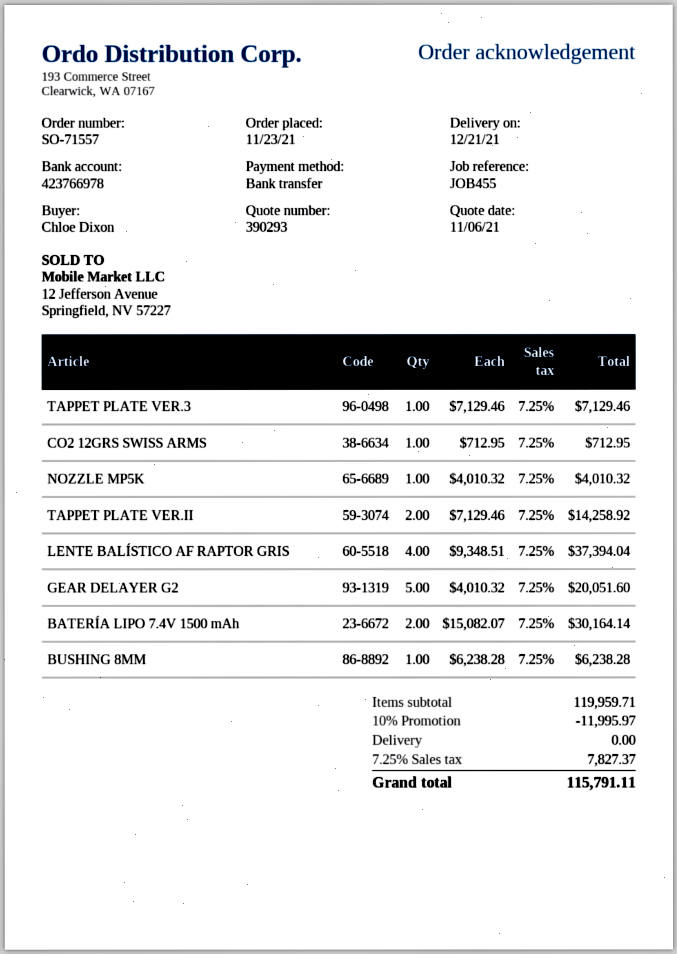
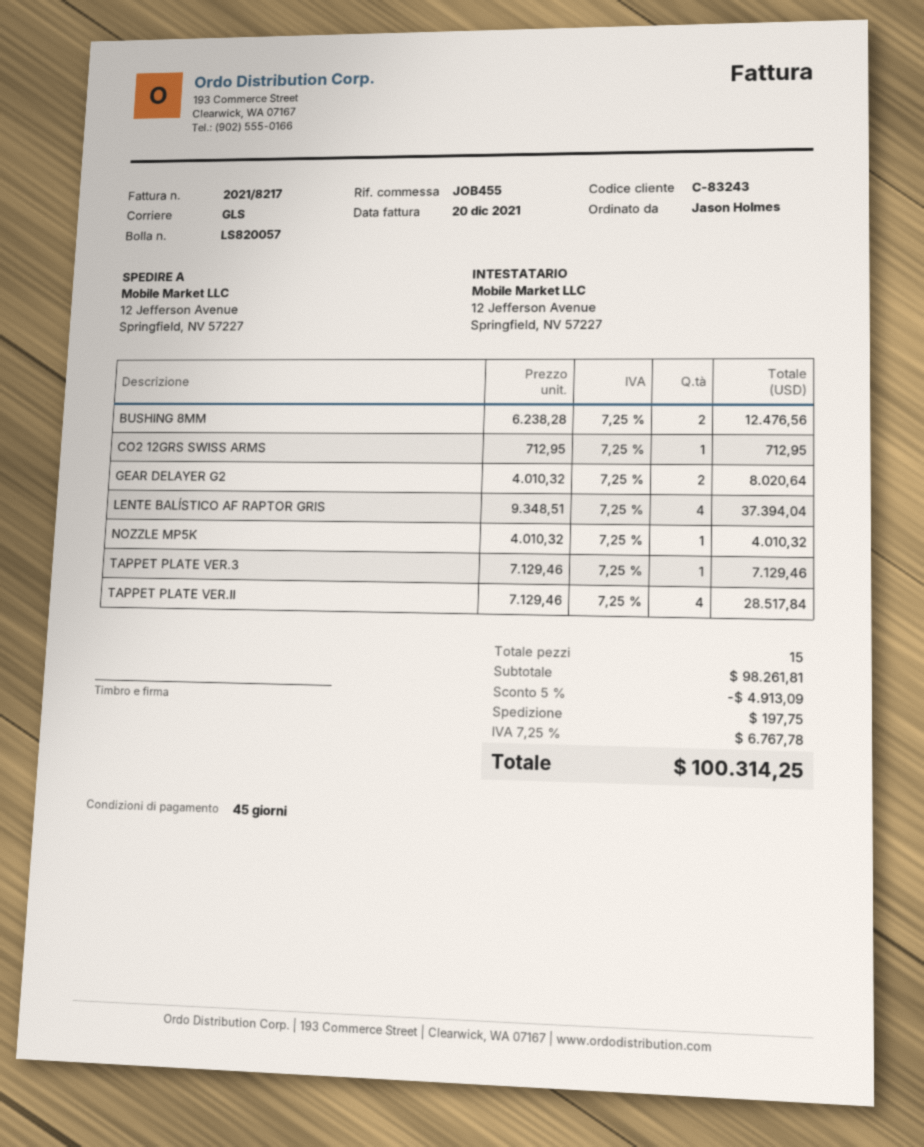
ordered by: Chloe Dixon -> Jason Holmes
TAPPET PLATE VER.II: 2 x 7129.46 = 14258.92 -> 4 x 7129.46 = 28517.84
GEAR DELAYER G2: 5 x 4010.32 = 20051.60 -> 2 x 4010.32 = 8020.64
BATERÍA LIPO 7.4V 1500 mAh: 2 x 15082.07 = 30164.14 -> none
BUSHING 8MM: 1 x 6238.28 = 6238.28 -> 2 x 6238.28 = 12476.56
subtotal: 119959.71 -> 98261.81
discount: 10% = 11995.97 -> 5% = 4913.09
shipping: 0.00 -> 197.75
tax: 7.25% = 7827.37 -> 7.25% = 6767.78
total: 115791.11 -> 100314.25

